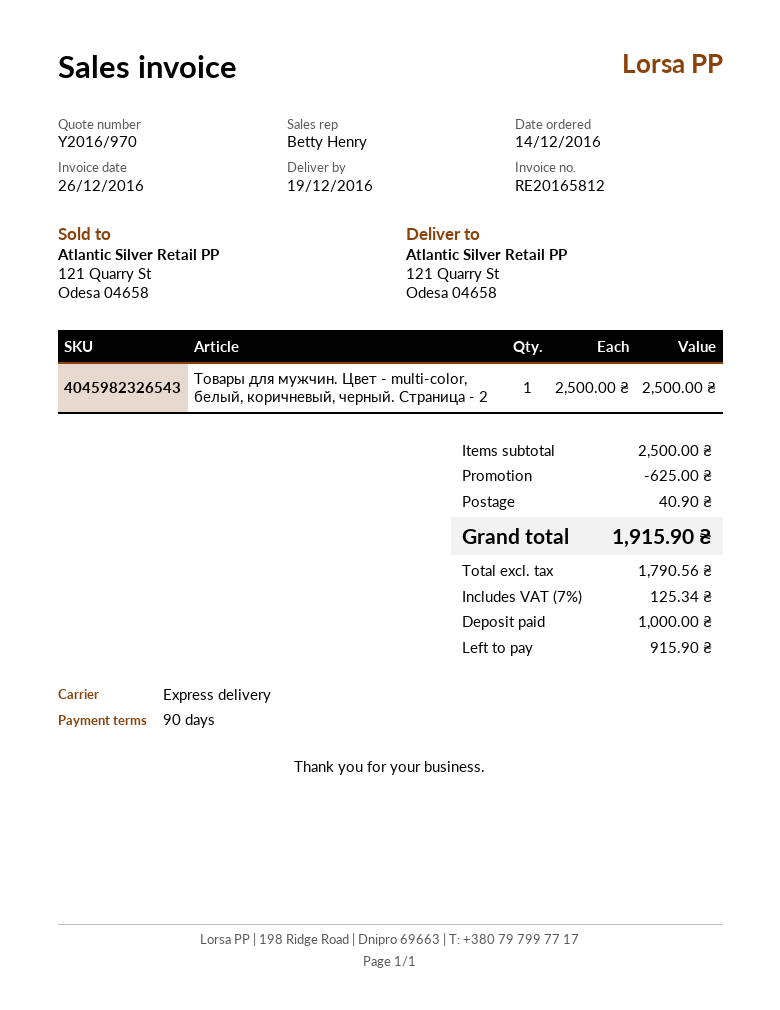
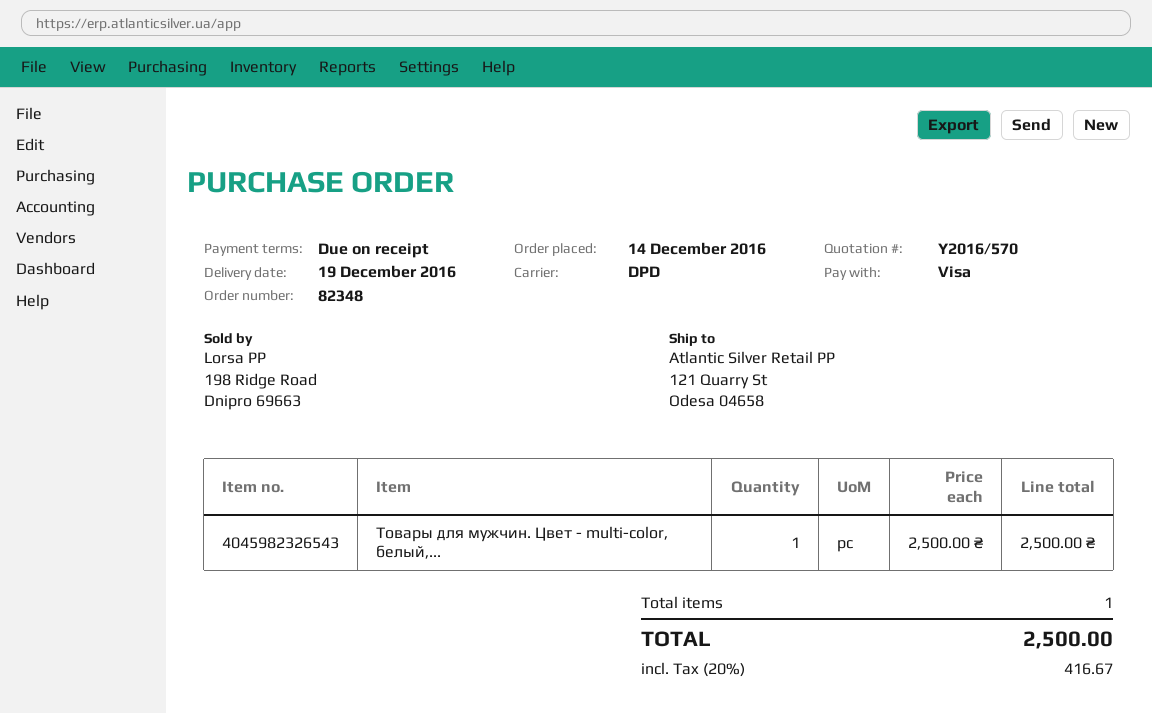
quote number: Y2016/970 -> Y2016/570
payment terms: 90 days -> on receipt
shipping method: express -> DPD
discount: 625.00 -> none
shipping: 40.90 -> none
tax: 7% = 125.34 -> 20% = 416.67
total: 1915.90 -> 2500.00

